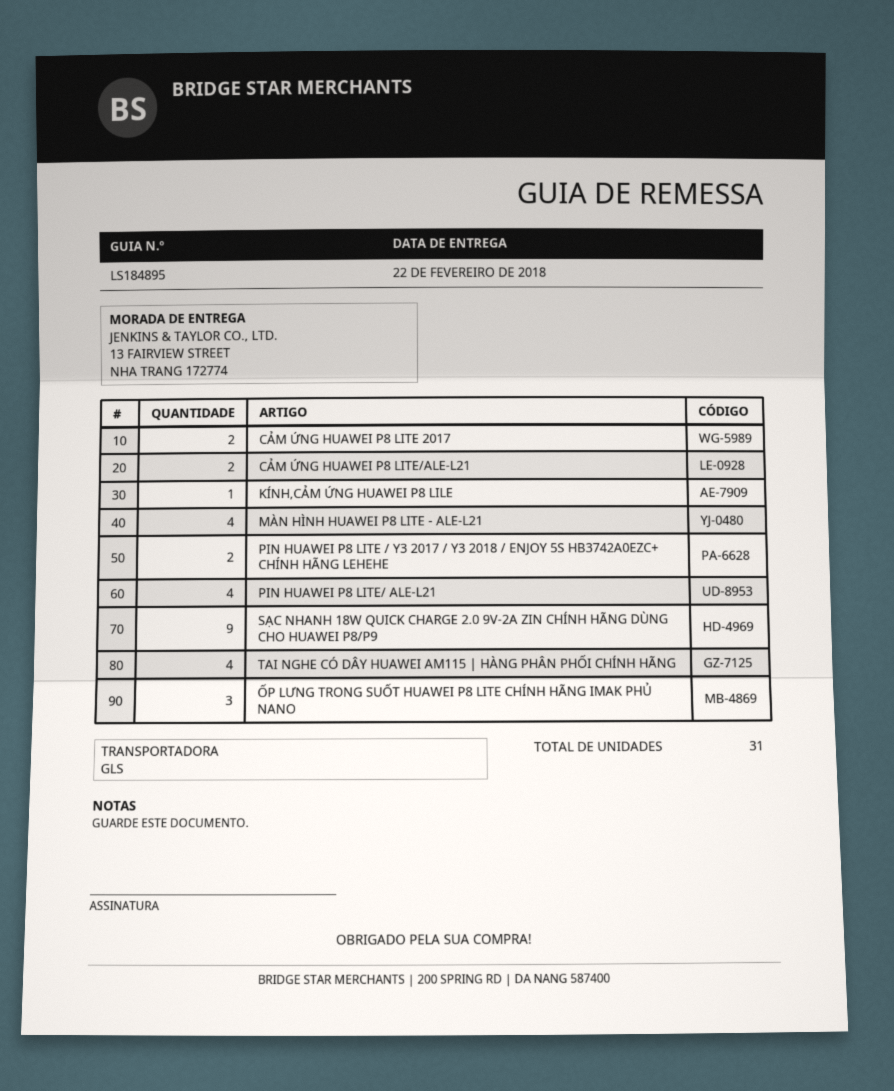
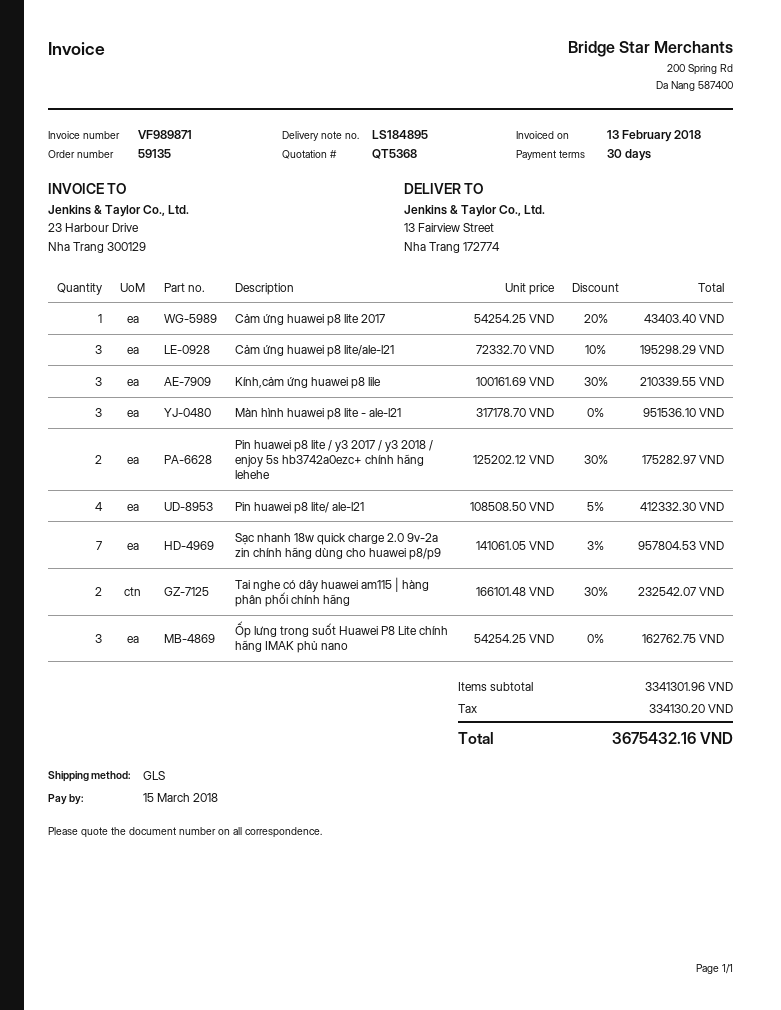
CẢM ỨNG HUAWEI P8 LITE 2017: 2 -> 1
CẢM ỨNG HUAWEI P8 LITE/ALE-L21: 2 -> 3
KÍNH,CẢM ỨNG HUAWEI P8 LILE: 1 -> 3
MÀN HÌNH HUAWEI P8 LITE - ALE-L21: 4 -> 3
SẠC NHANH 18W QUICK CHARGE 2.0 9V-2A ZIN CHÍNH HÃNG DÙNG CHO HUAWEI P8/P9: 9 -> 7
TAI NGHE CÓ DÂY HUAWEI AM115 | HÀNG PHÂN PHỐI CHÍNH HÃNG: 4 -> 2

